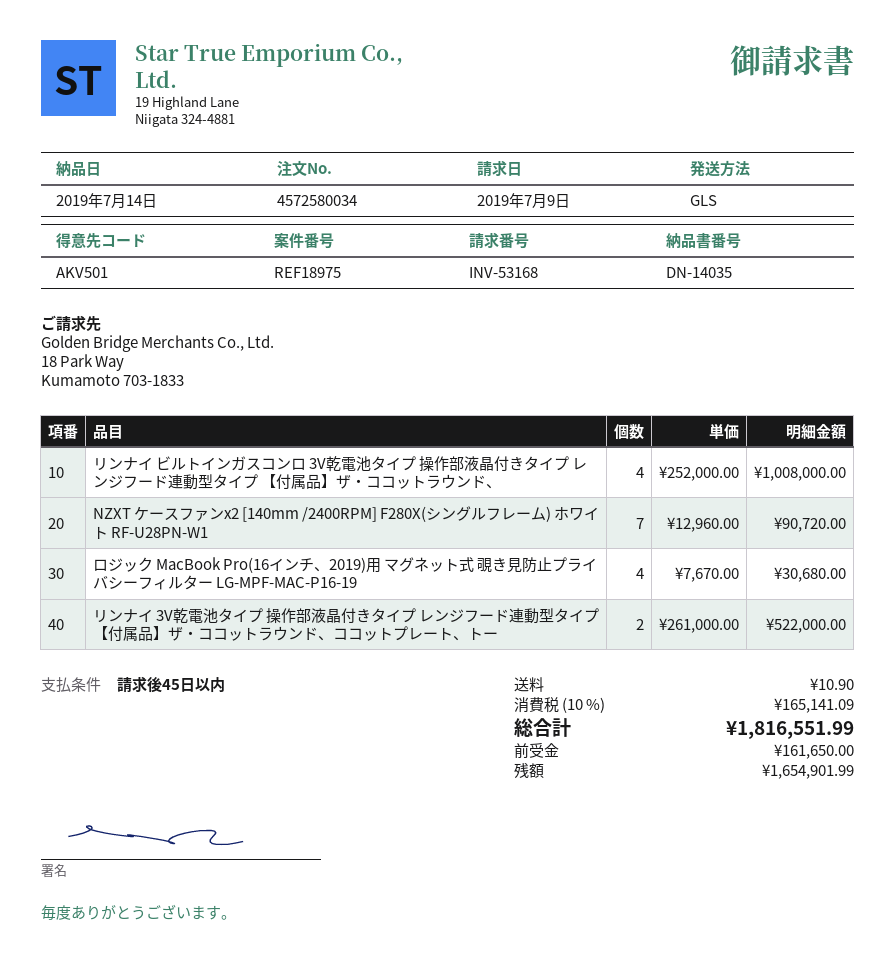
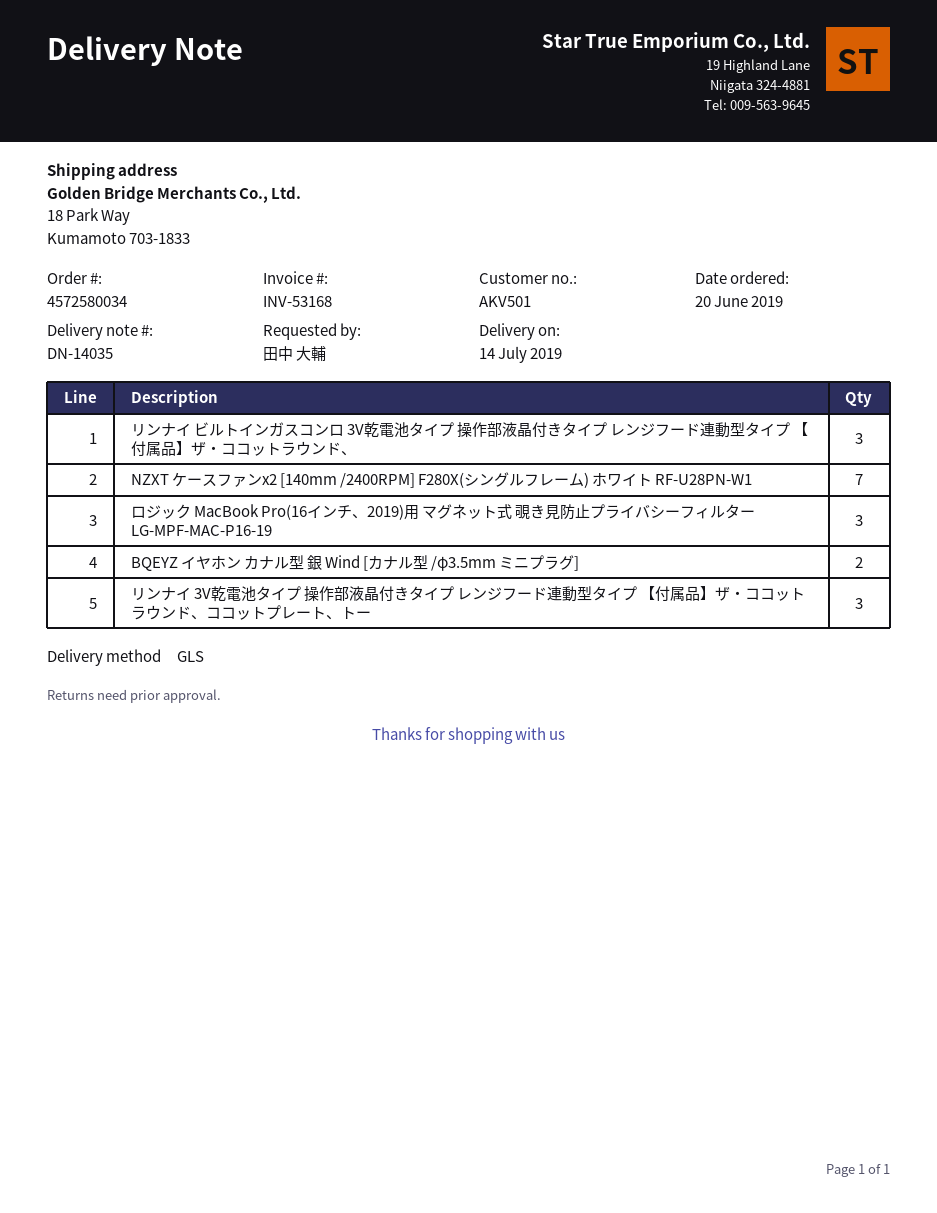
リンナイ ビルトインガスコンロ 3V乾電池タイプ 操作部液晶付きタイプ レンジフード連動型タイプ 【付属品】ザ・ココットラウンド、: 4 -> 3
ロジック MacBook Pro(16インチ、2019)用 マグネット式 覗き見防止プライバシーフィルター LG-MPF-MAC-P16-19: 4 -> 3
リンナイ 3V乾電池タイプ 操作部液晶付きタイプ レンジフード連動型タイプ 【付属品】ザ・ココットラウンド、ココットプレート、トー: 2 -> 3
BQEYZ イヤホン カナル型 銀 Wind [カナル型 /φ3.5mm ミニプラグ]: none -> 2

